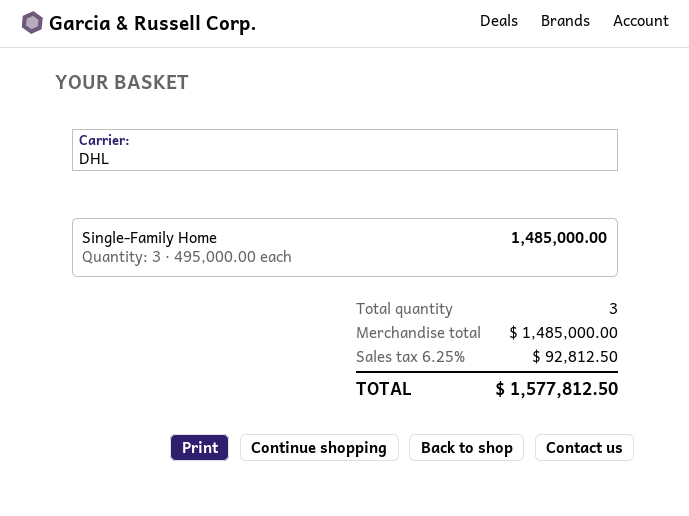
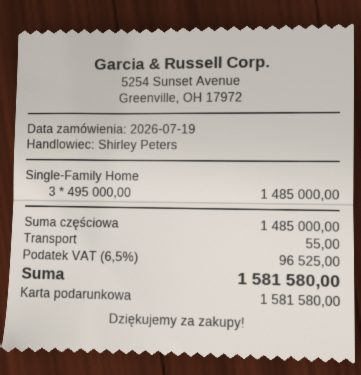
shipping: none -> 55.00
tax: 6.25% = 92812.50 -> 6.5% = 96525.00
total: 1577812.50 -> 1581580.00

